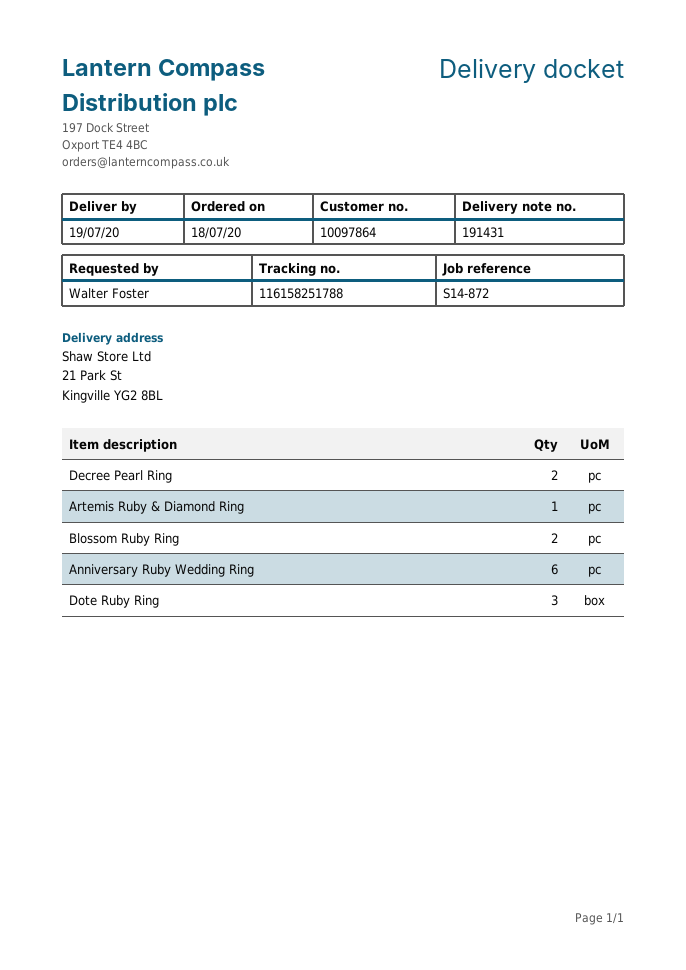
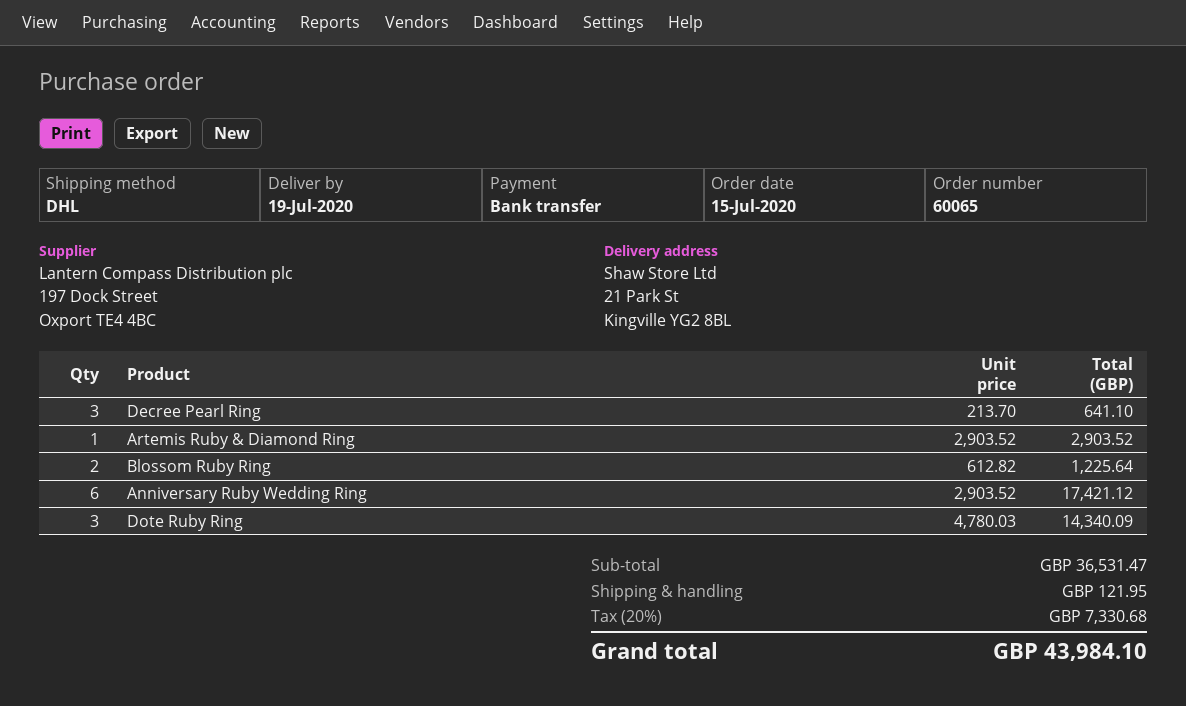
order date: 2020-07-18 -> 2020-07-15
Decree Pearl Ring: 2 -> 3

